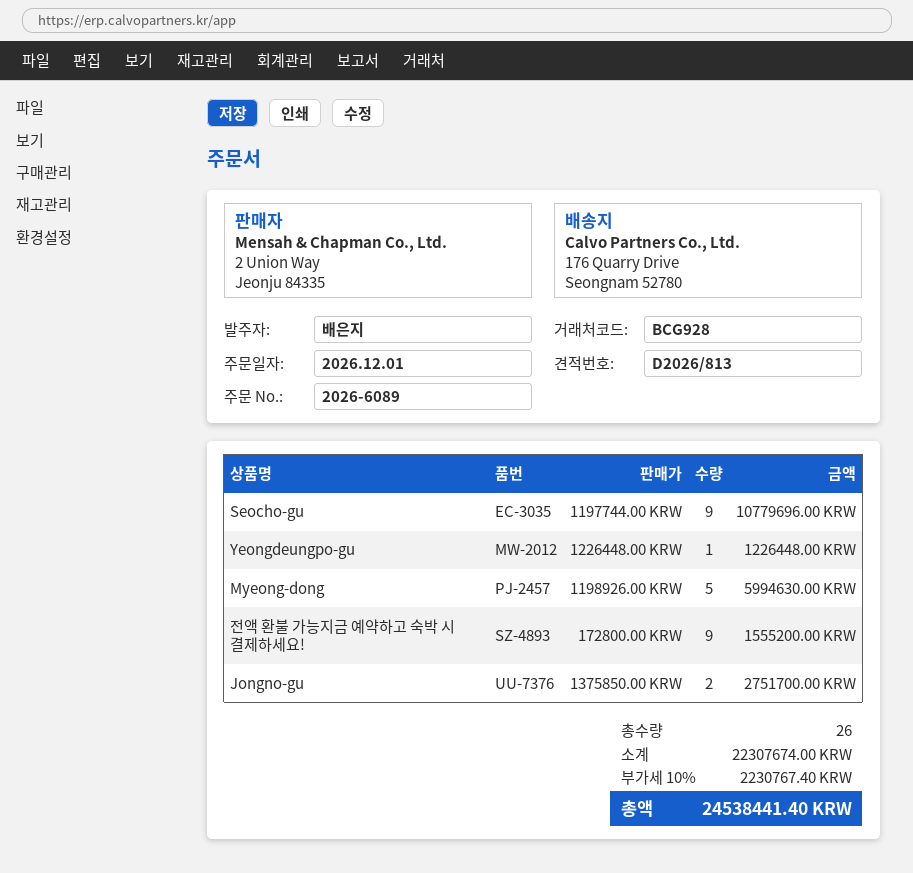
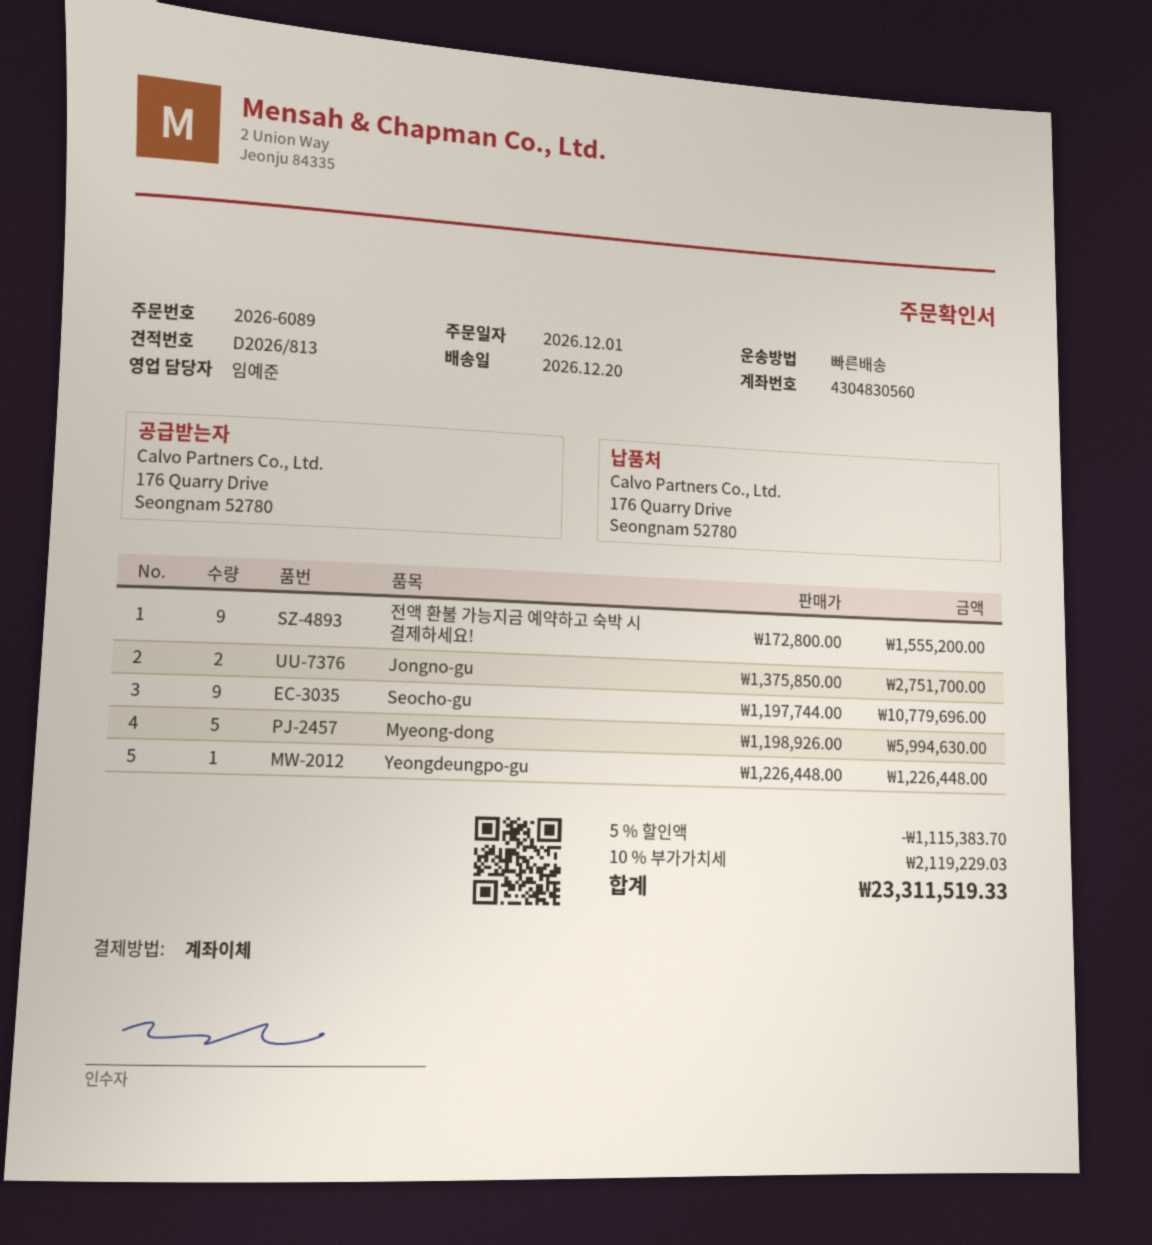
discount: none -> 5% = 1115383.70
tax: 10% = 2230767.40 -> 10% = 2119229.03
total: 24538441.40 -> 23311519.33

